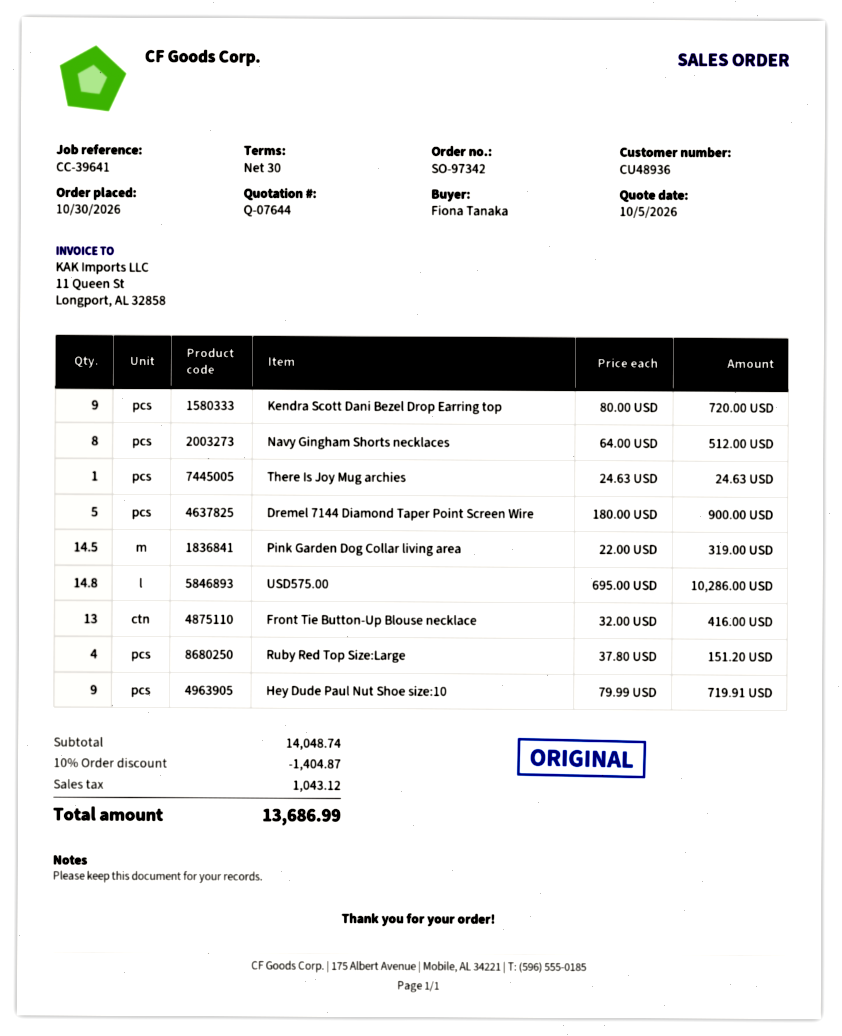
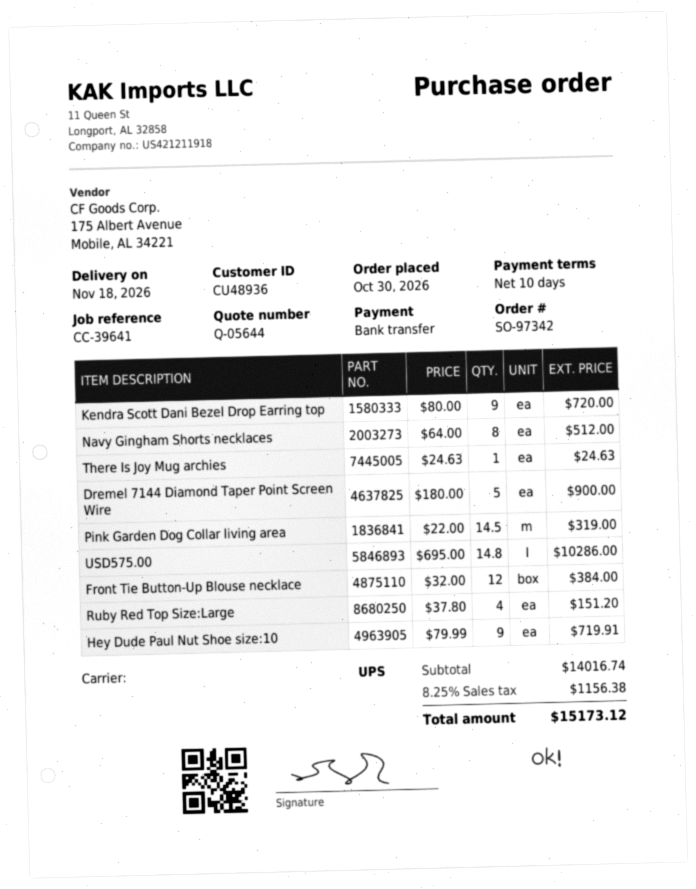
quote number: Q-07644 -> Q-05644
payment terms: 30 days -> 10 days
Front Tie Button-Up Blouse necklace: 13 x 32.00 = 416.00 -> 12 x 32.00 = 384.00
subtotal: 14048.74 -> 14016.74
discount: 10% = 1404.87 -> none
tax: 1043.12 -> 1156.38
total: 13686.99 -> 15173.12

